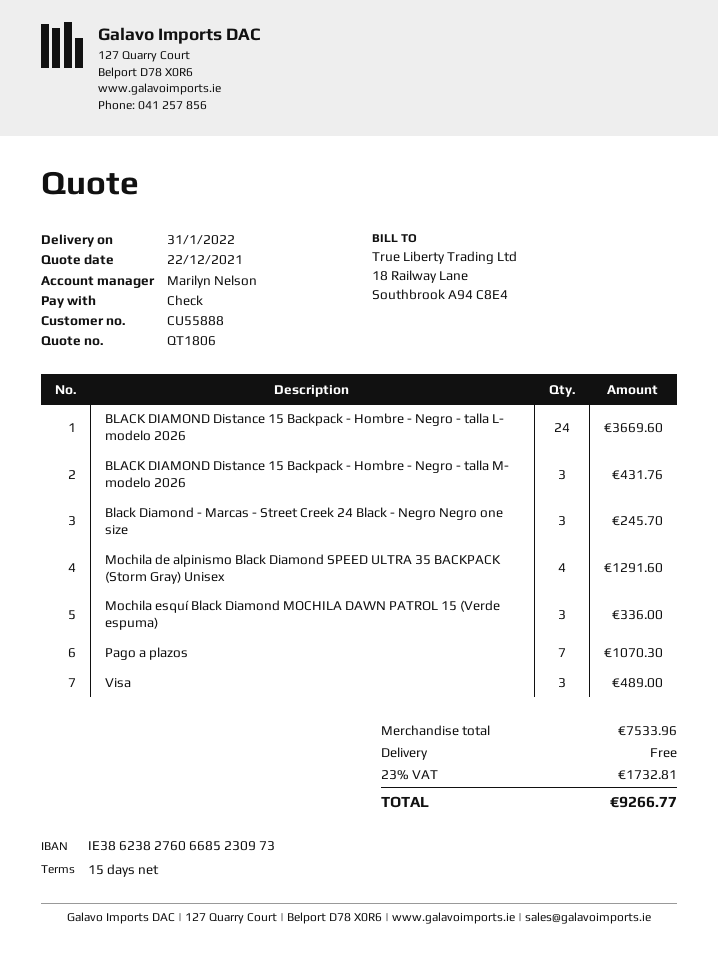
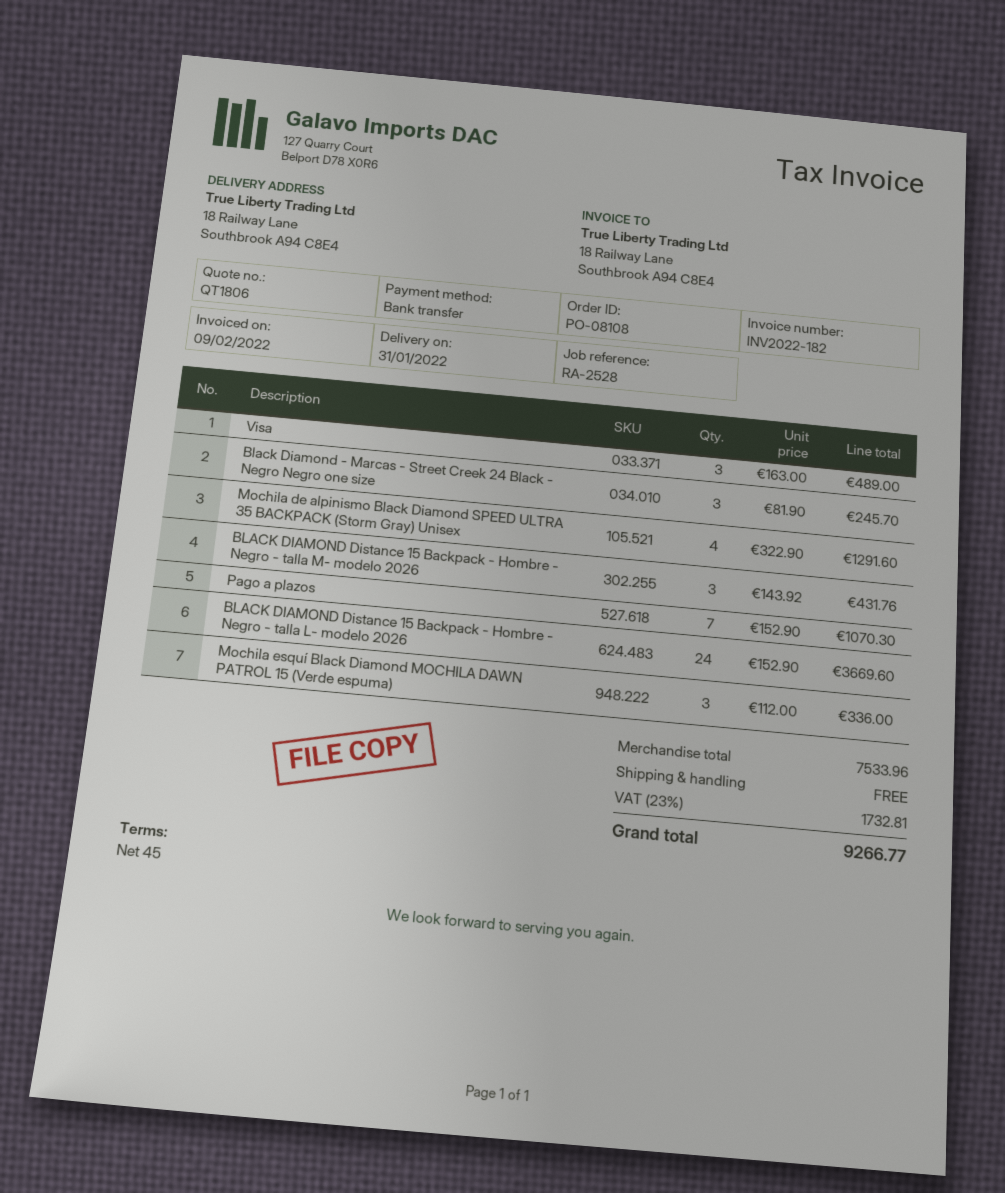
payment terms: 15 days -> 45 days
payment method: cheque -> bank transfer

